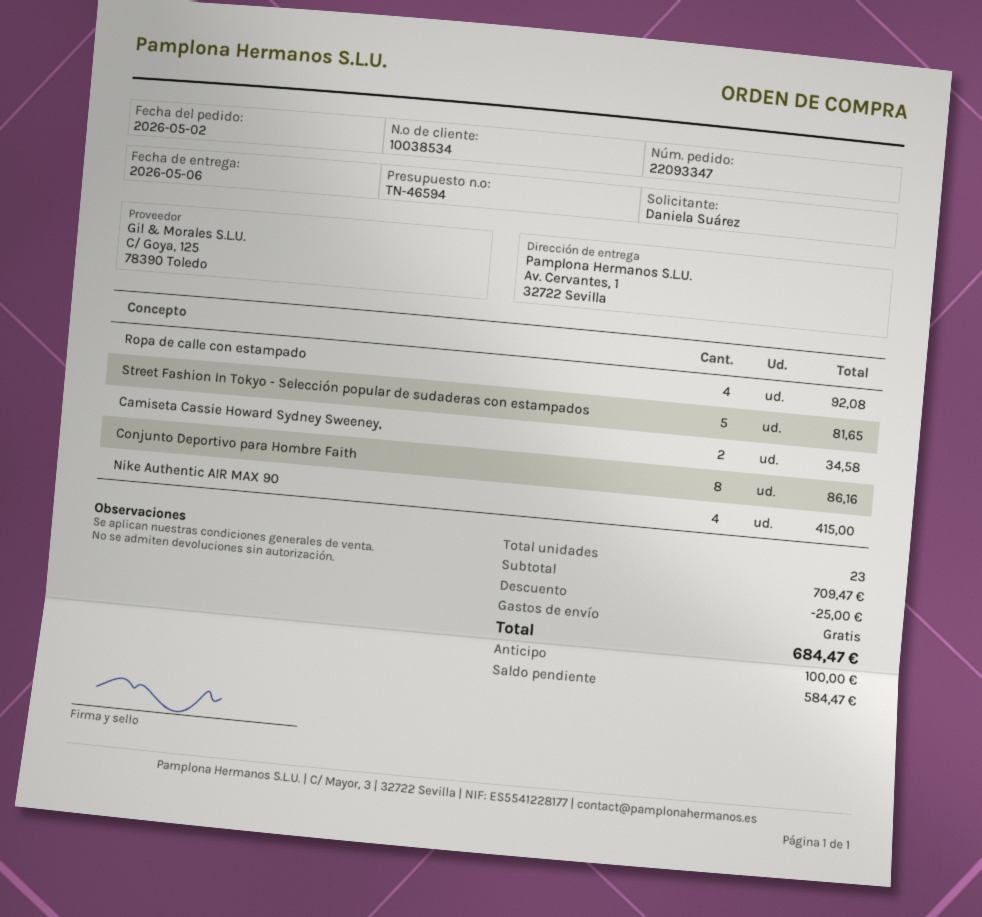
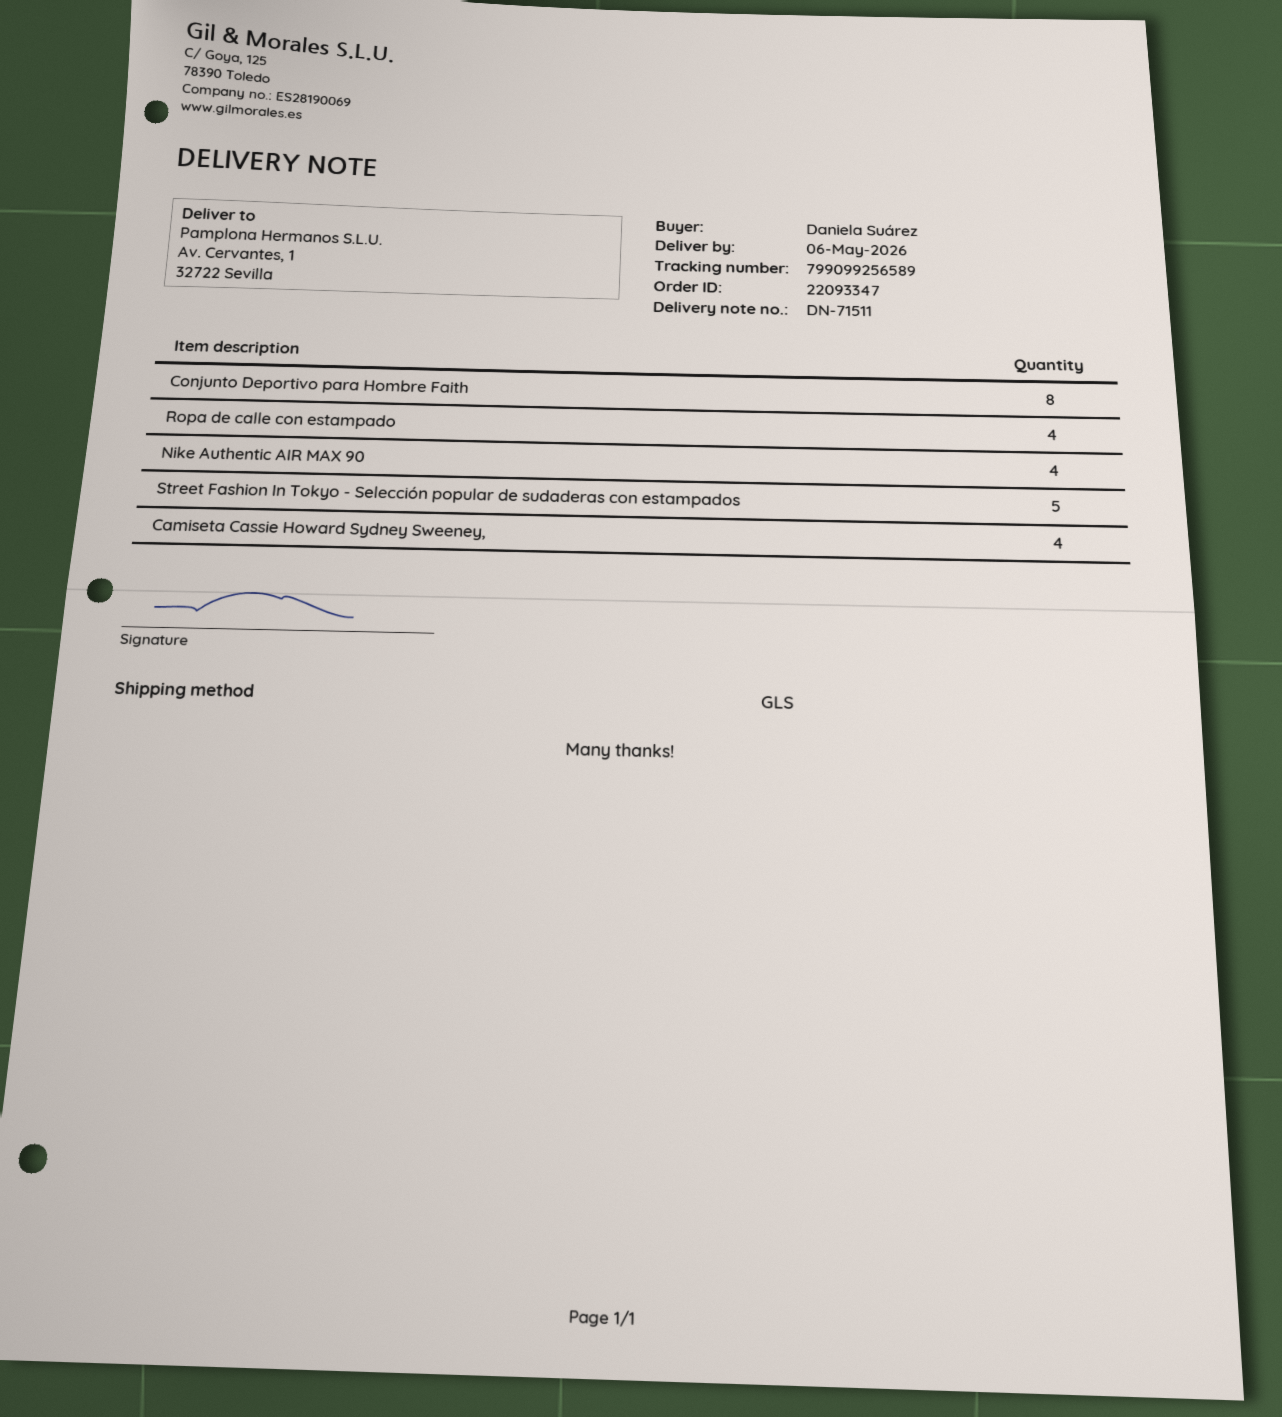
Camiseta Cassie Howard Sydney Sweeney,: 2 -> 4

